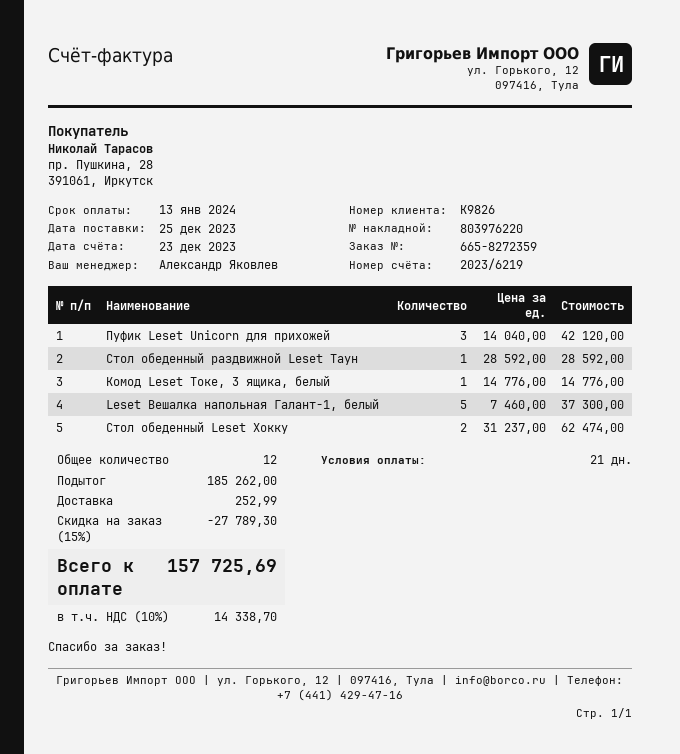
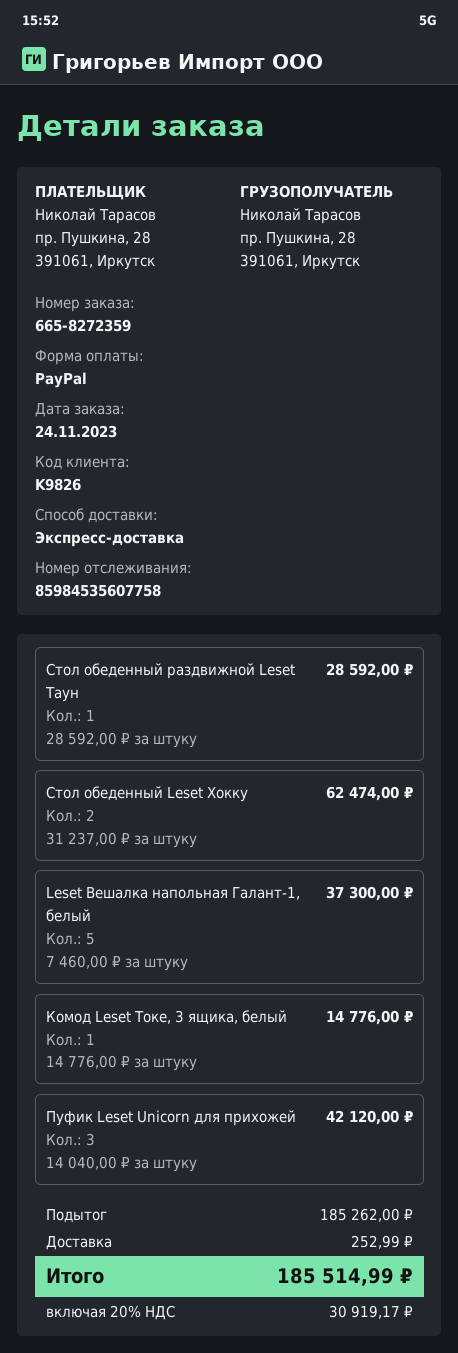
discount: 15% = 27789.30 -> none
tax: 10% = 14338.70 -> 20% = 30919.17
total: 157725.69 -> 185514.99

